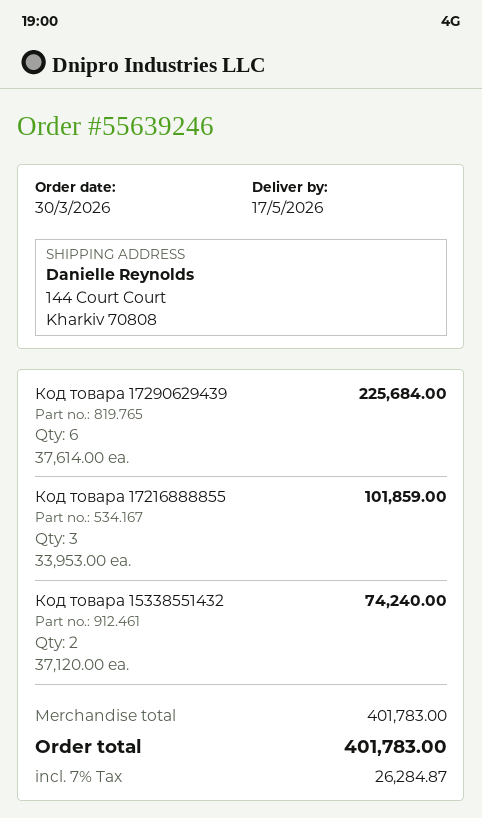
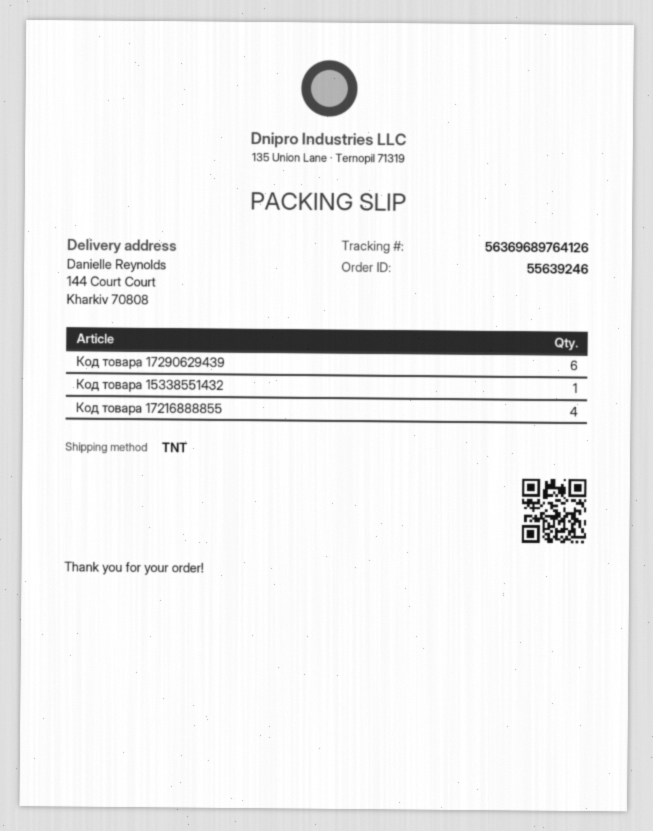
Код товара 17216888855: 3 -> 4
Код товара 15338551432: 2 -> 1

